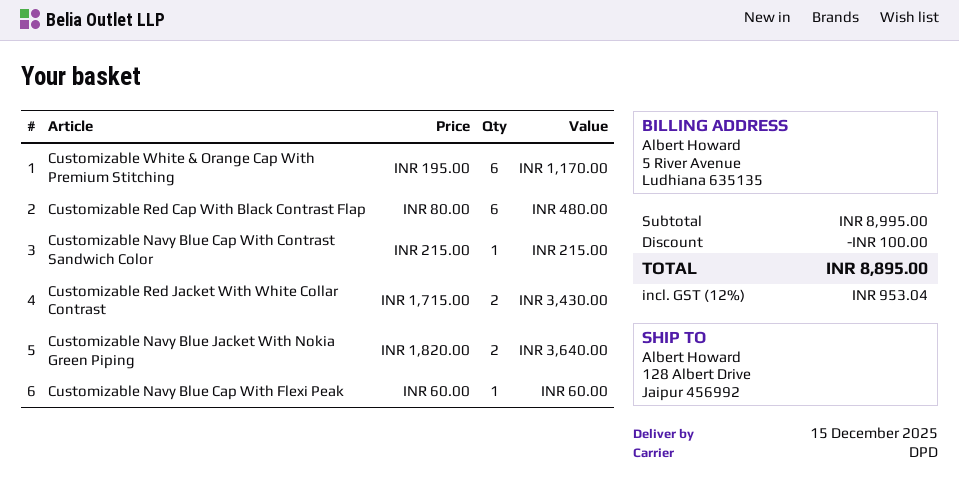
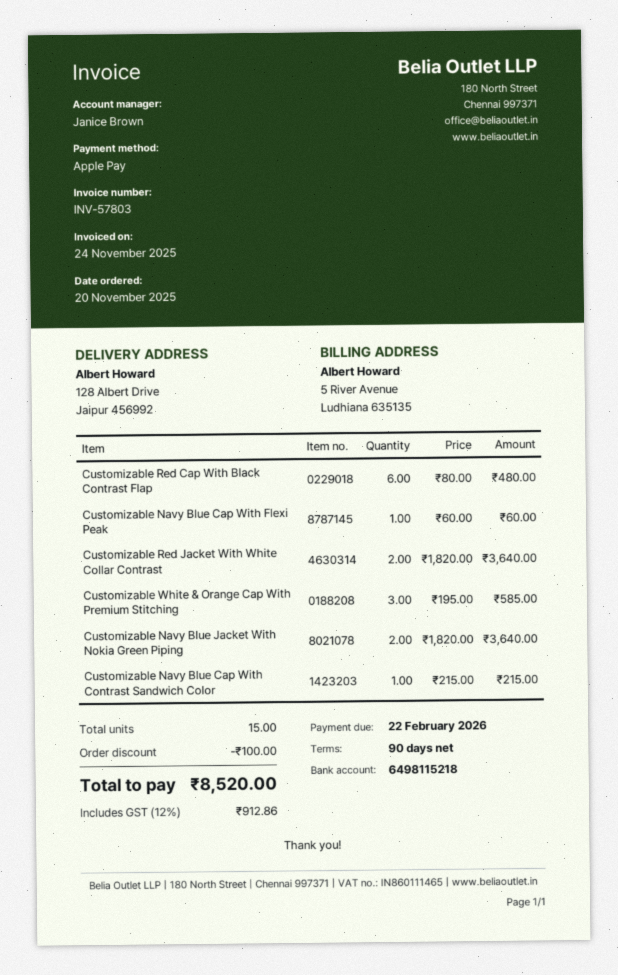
Customizable White & Orange Cap With Premium Stitching: 6 x 195.00 = 1170.00 -> 3 x 195.00 = 585.00
Customizable Red Jacket With White Collar Contrast: 2 x 1715.00 = 3430.00 -> 2 x 1820.00 = 3640.00
tax: 12% = 953.04 -> 12% = 912.86
total: 8895.00 -> 8520.00

